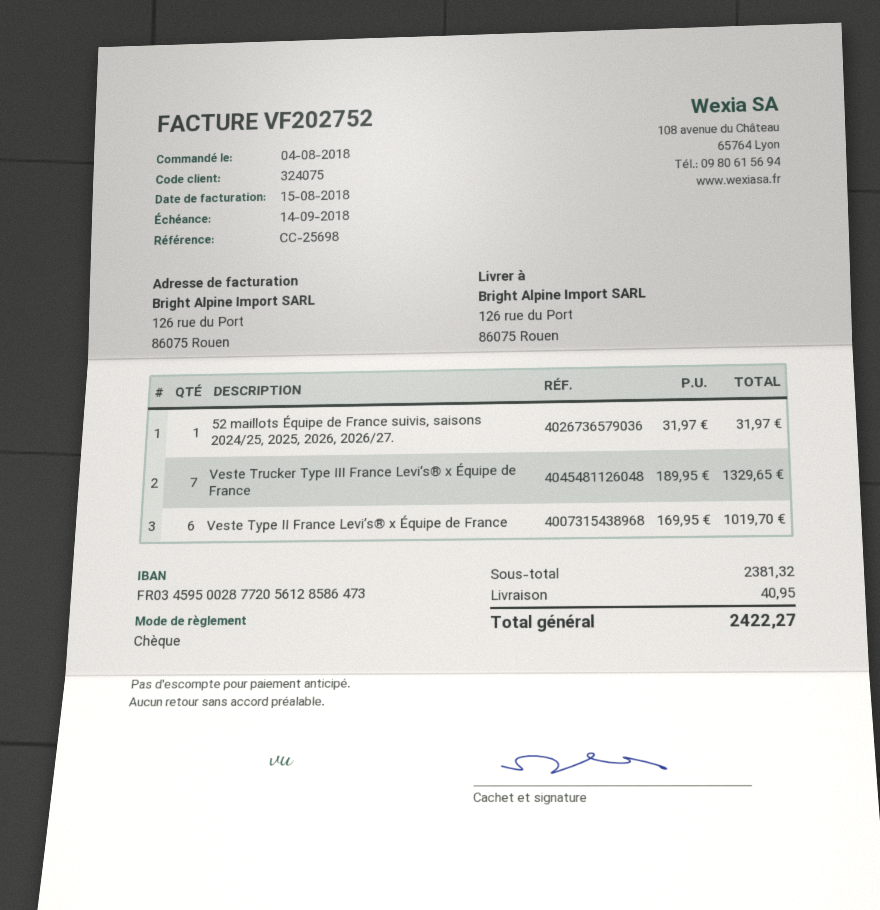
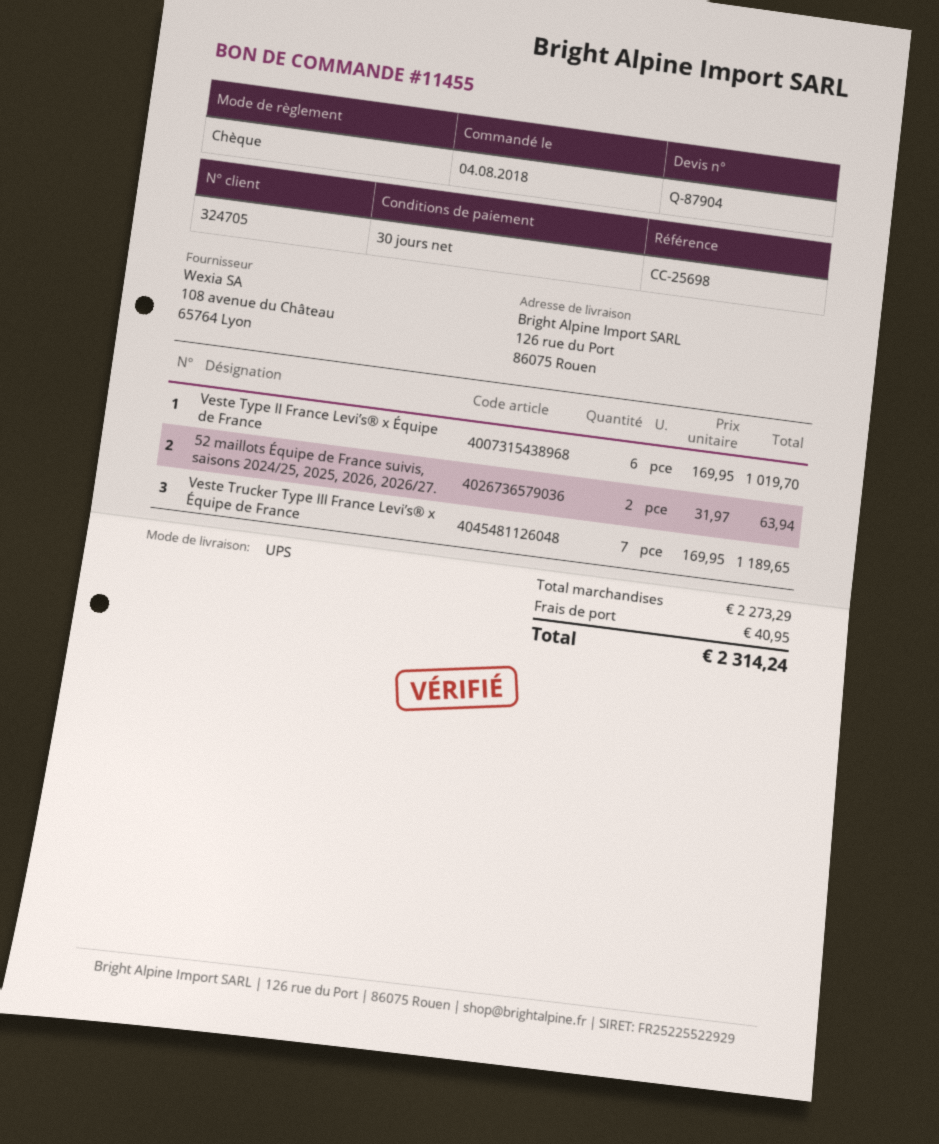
customer number: 324075 -> 324705
52 maillots Équipe de France suivis, saisons 2024/25, 2025, 2026, 2026/27.: 1 x 31.97 = 31.97 -> 2 x 31.97 = 63.94
Veste Trucker Type III France Levi’s® x Équipe de France: 7 x 189.95 = 1329.65 -> 7 x 169.95 = 1189.65
subtotal: 2381.32 -> 2273.29
total: 2422.27 -> 2314.24

